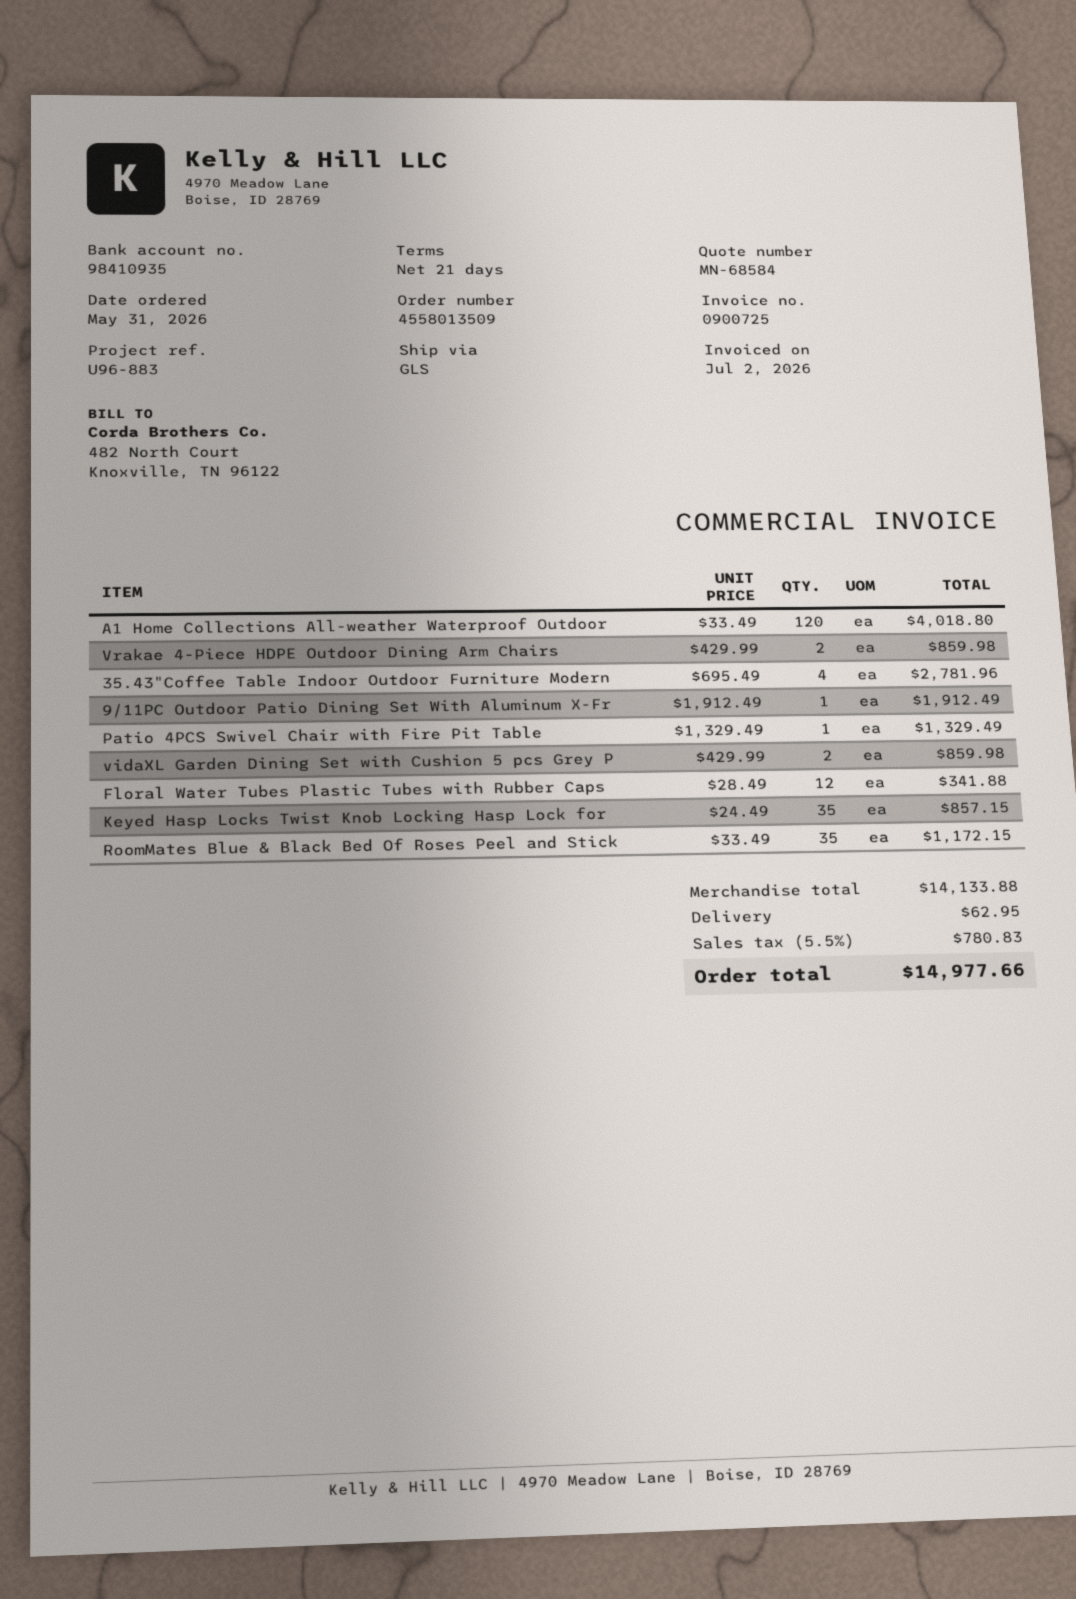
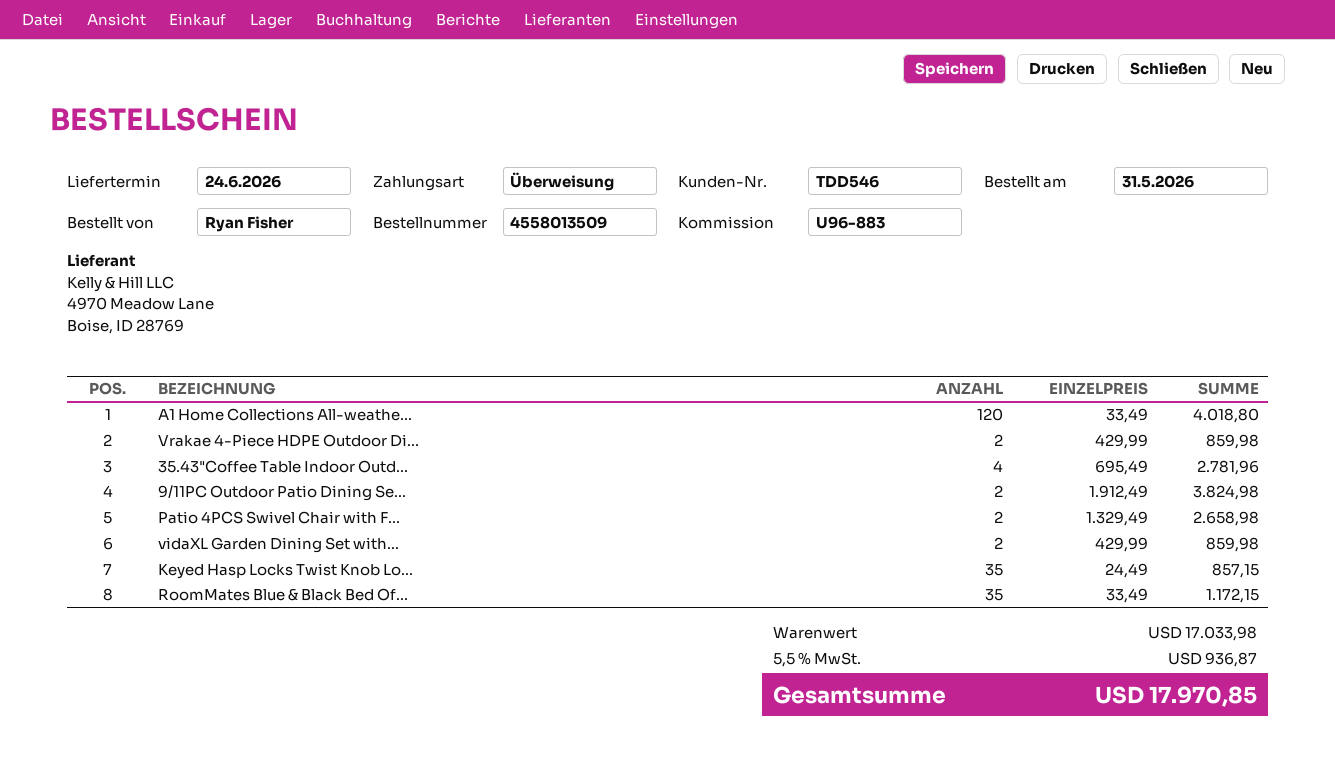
9/11PC Outdoor Patio Dining Set With Aluminum X-Fr: 1 x 1912.49 = 1912.49 -> 2 x 1912.49 = 3824.98
Patio 4PCS Swivel Chair with Fire Pit Table: 1 x 1329.49 = 1329.49 -> 2 x 1329.49 = 2658.98
Floral Water Tubes Plastic Tubes with Rubber Caps: 12 x 28.49 = 341.88 -> none
subtotal: 14133.88 -> 17033.98
shipping: 62.95 -> none
tax: 5.5% = 780.83 -> 5.5% = 936.87
total: 14977.66 -> 17970.85

